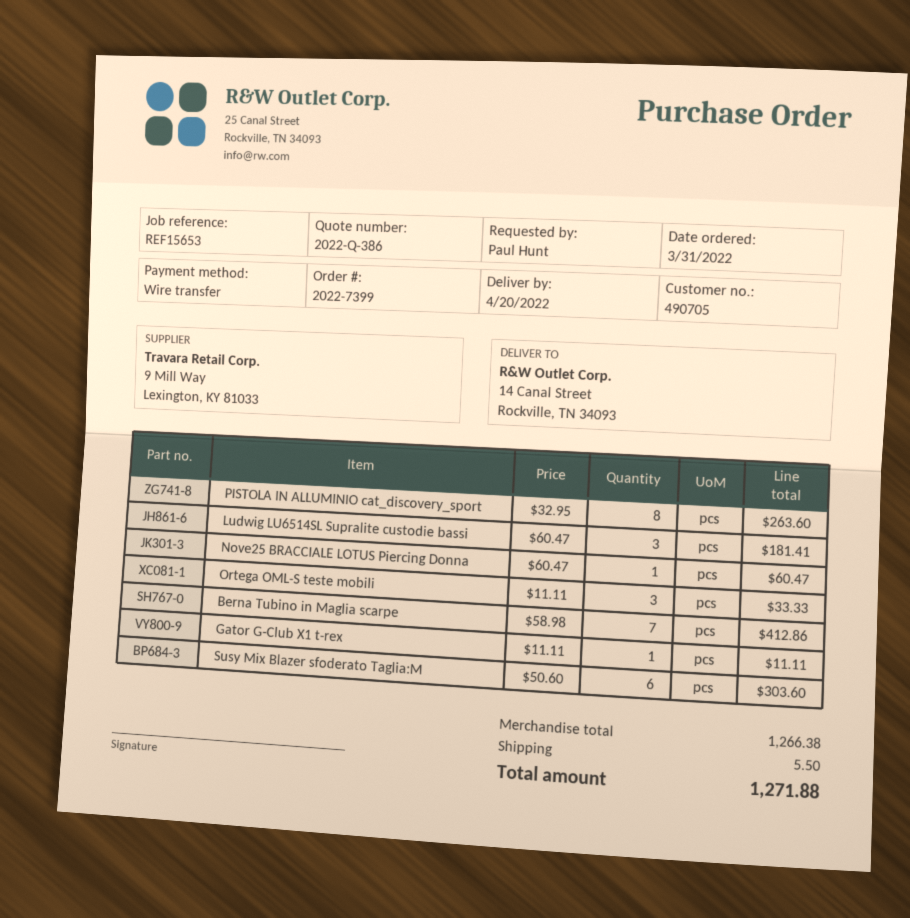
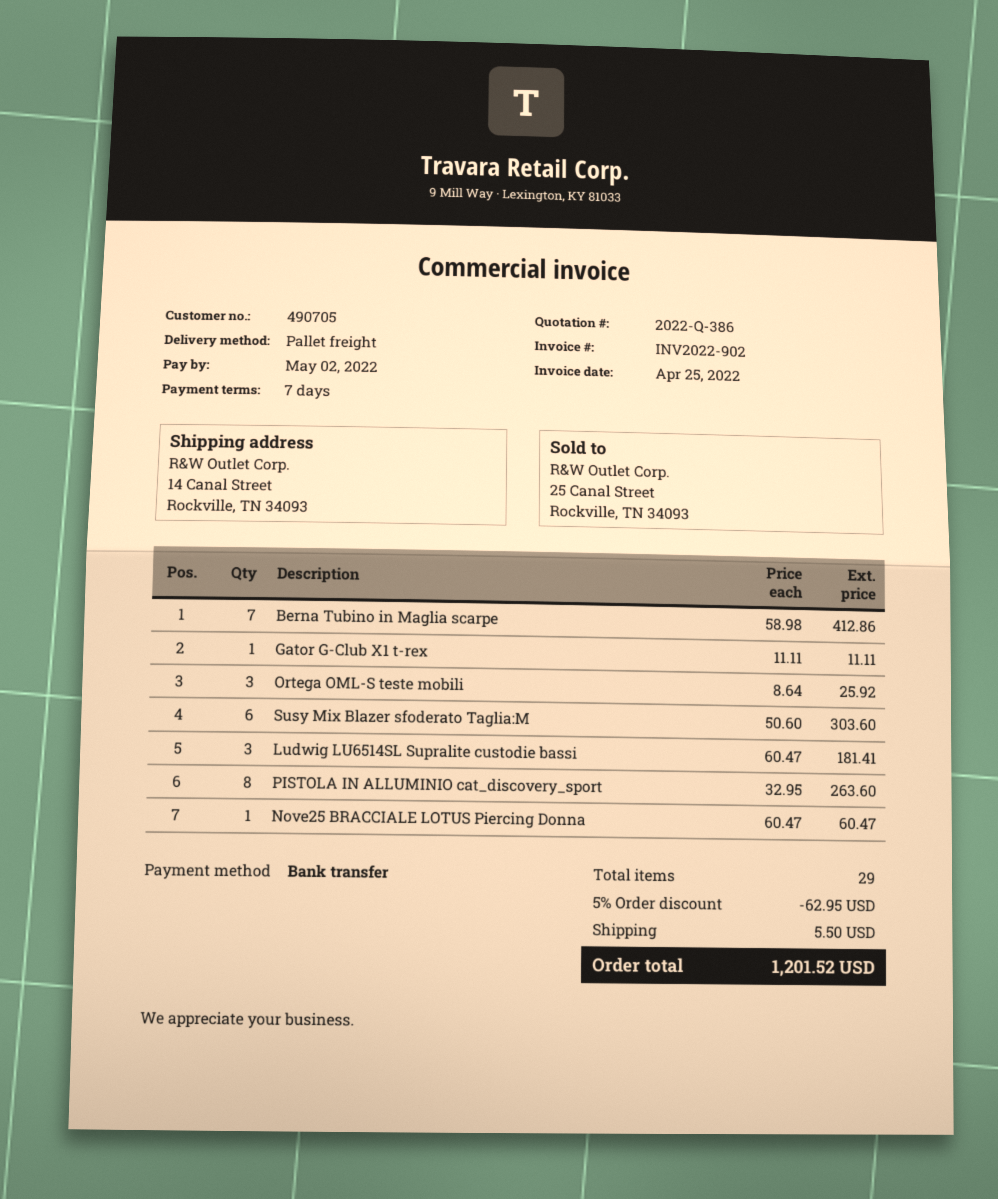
Ortega OML-S teste mobili: 3 x 11.11 = 33.33 -> 3 x 8.64 = 25.92
discount: none -> 5% = 62.95
total: 1271.88 -> 1201.52

